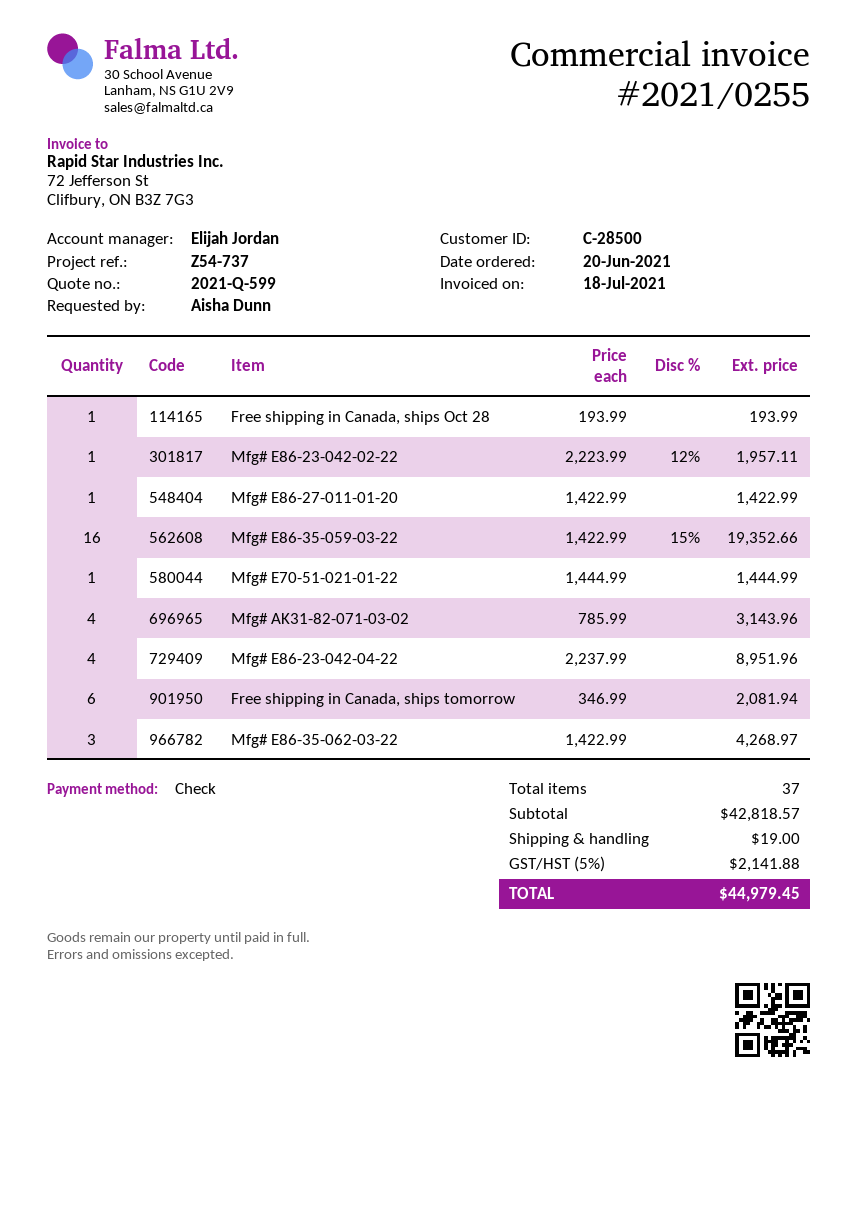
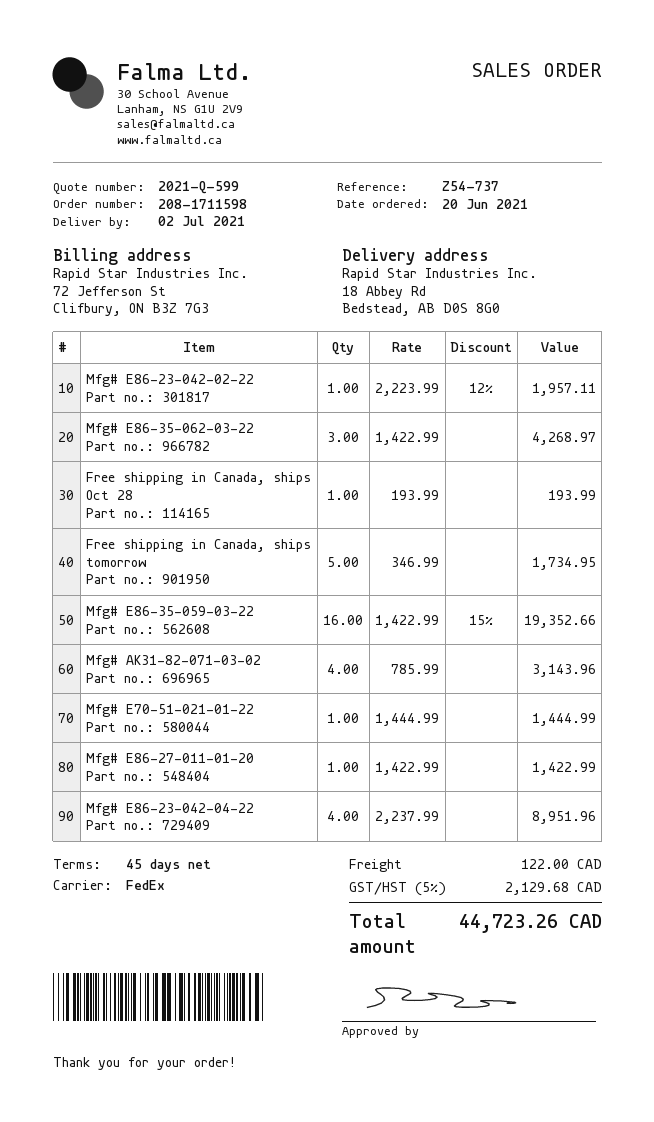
Free shipping in Canada, ships tomorrow: 6 x 346.99 = 2081.94 -> 5 x 346.99 = 1734.95
shipping: 19.00 -> 122.00
tax: 5% = 2141.88 -> 5% = 2129.68
total: 44979.45 -> 44723.26

